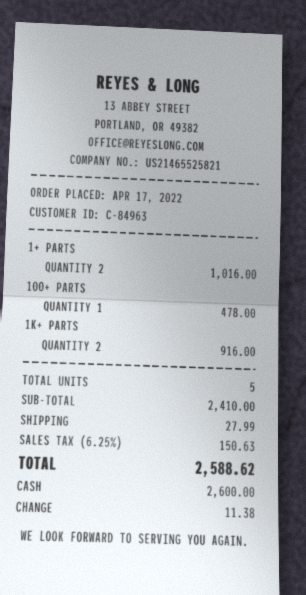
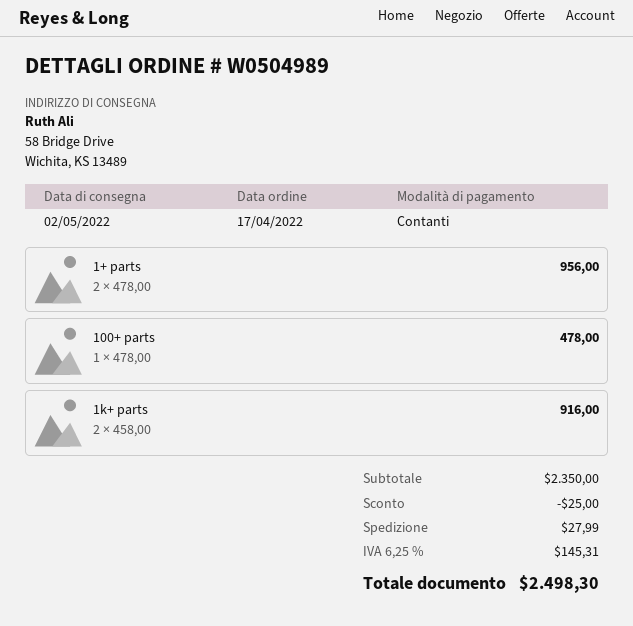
1+ PARTS: 2 for 1016.00 -> 2 for 956.00
subtotal: 2410.00 -> 2350.00
discount: none -> 25.00
tax: 6.25% = 150.63 -> 6.25% = 145.31
total: 2588.62 -> 2498.30

